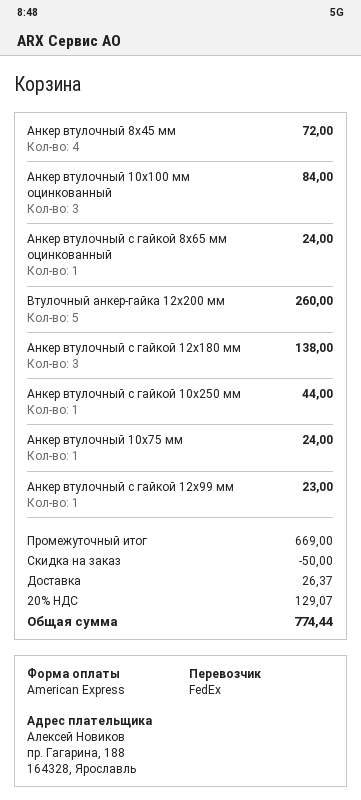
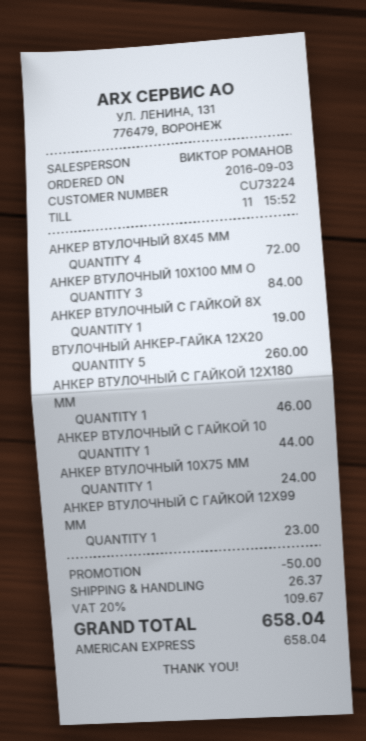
Анкер втулочный с гайкой 8x65 мм оцинкованный: 1 for 24.00 -> 1 for 19.00
Анкер втулочный с гайкой 12x180 мм: 3 for 138.00 -> 1 for 46.00
tax: 20% = 129.07 -> 20% = 109.67
total: 774.44 -> 658.04

